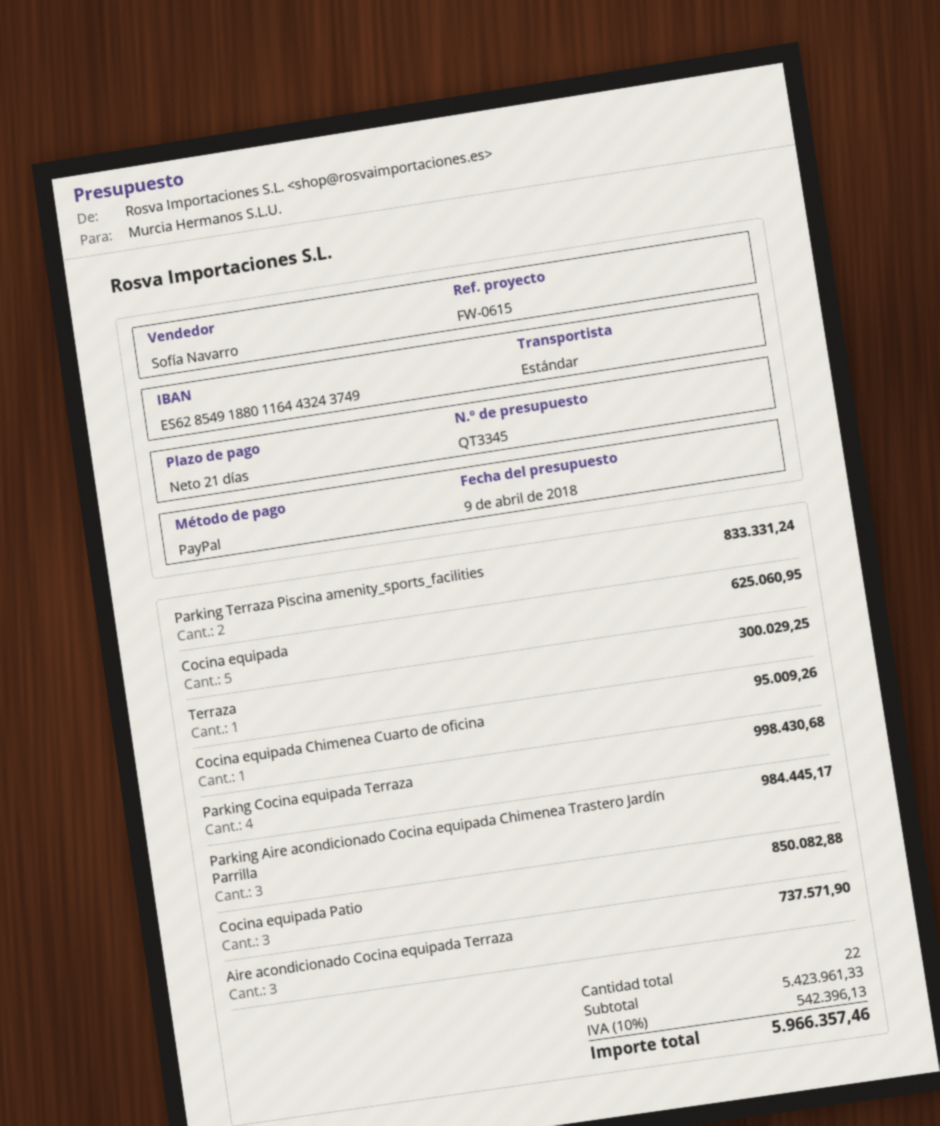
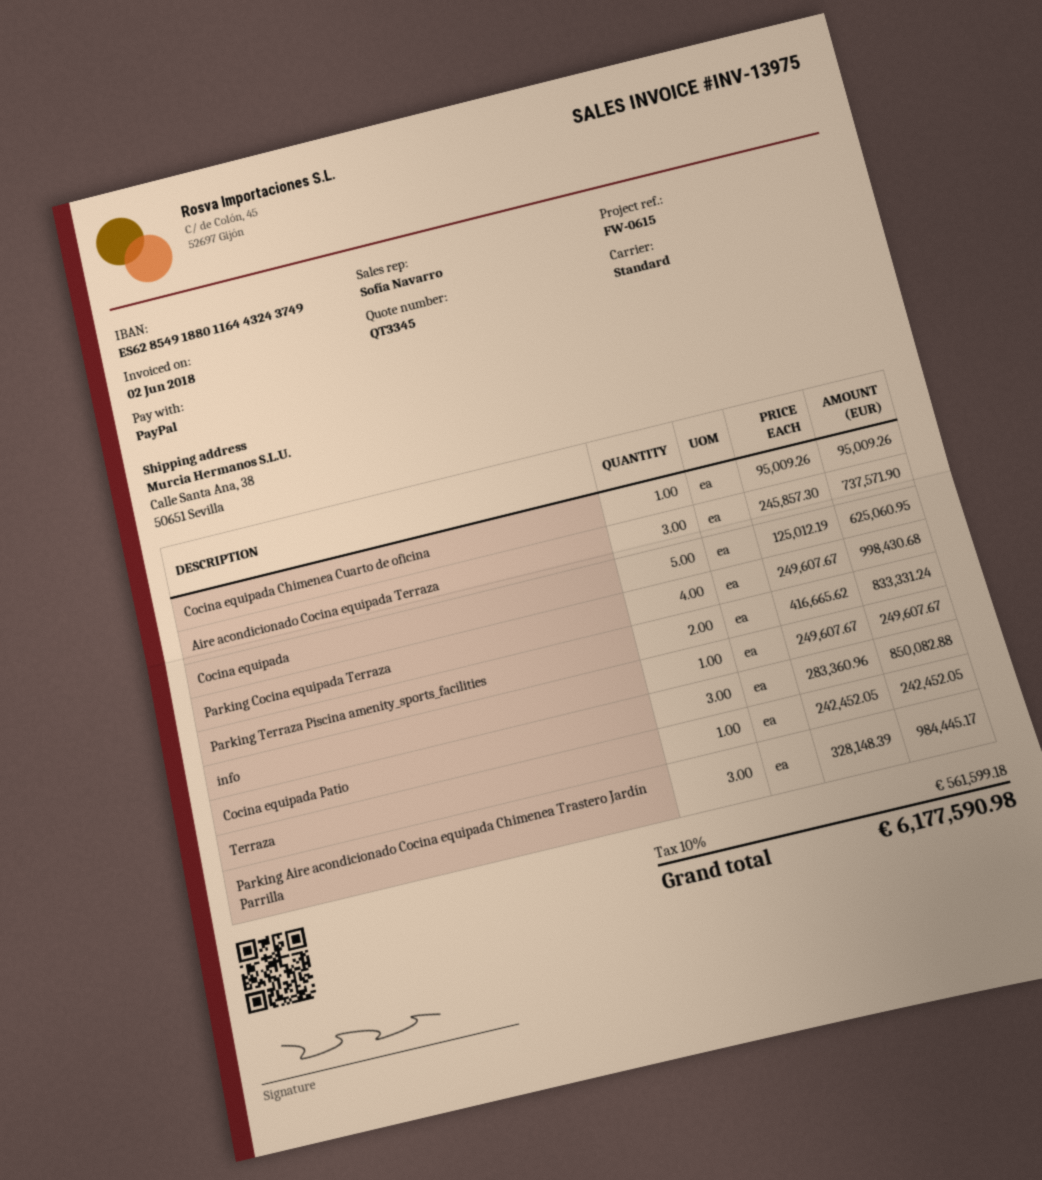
Terraza: 1 for 300029.25 -> 1 for 242452.05
info: none -> 1 for 249607.67
tax: 10% = 542396.13 -> 10% = 561599.18
total: 5966357.46 -> 6177590.98

